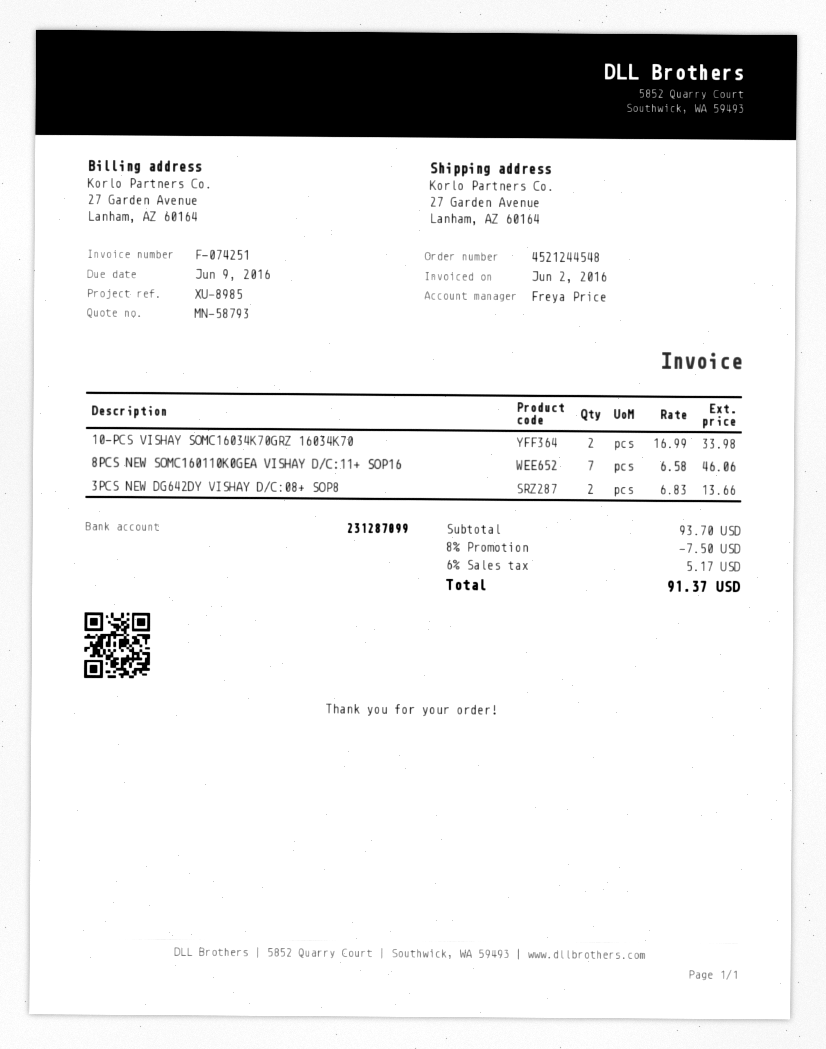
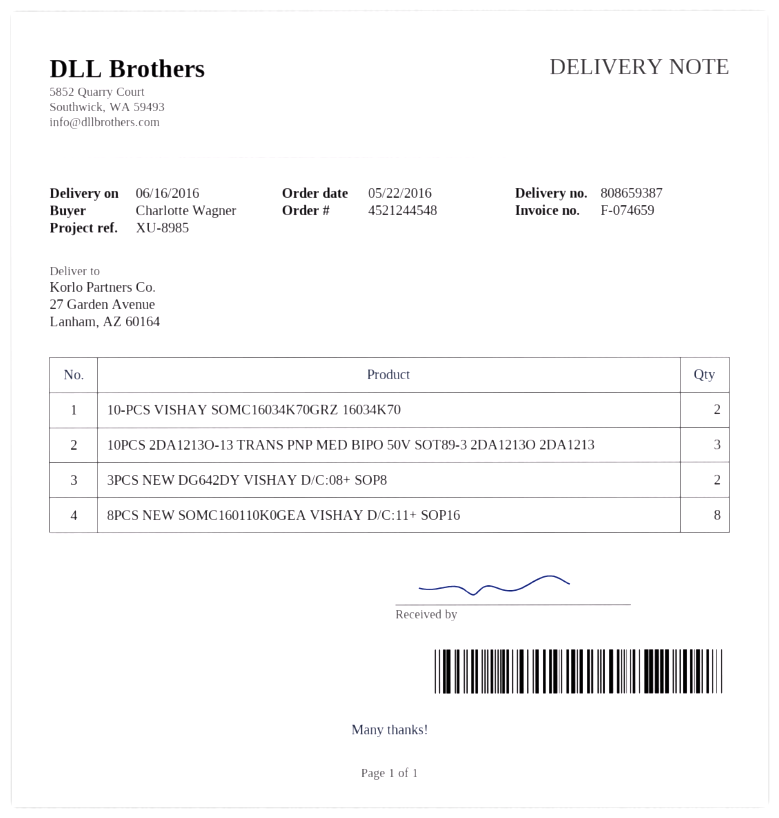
invoice number: F-074251 -> F-074659
8PCS NEW SOMC160110K0GEA VISHAY D/C:11+ SOP16: 7 -> 8
10PCS 2DA1213O-13 TRANS PNP MED BIPO 50V SOT89-3 2DA1213O 2DA1213: none -> 3

